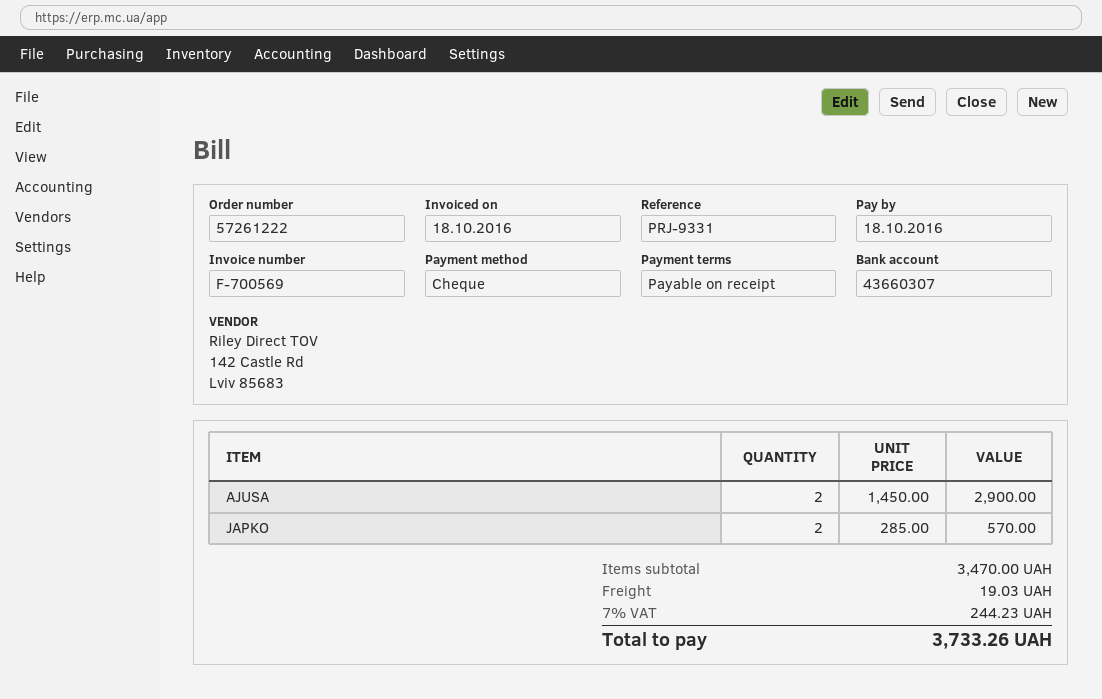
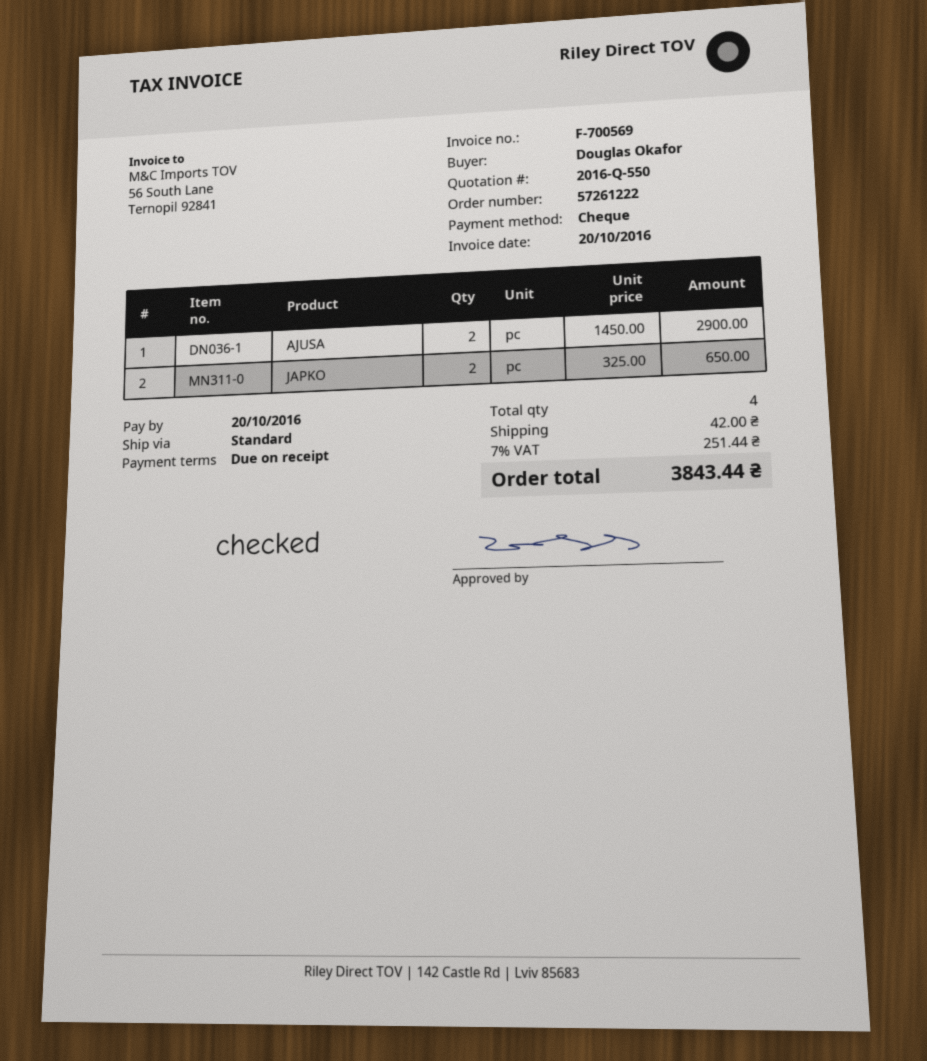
invoice date: 2016-10-18 -> 2016-10-20
due date: 2016-10-18 -> 2016-10-20
JAPKO: 2 x 285.00 = 570.00 -> 2 x 325.00 = 650.00
shipping: 19.03 -> 42.00
tax: 7% = 244.23 -> 7% = 251.44
total: 3733.26 -> 3843.44

